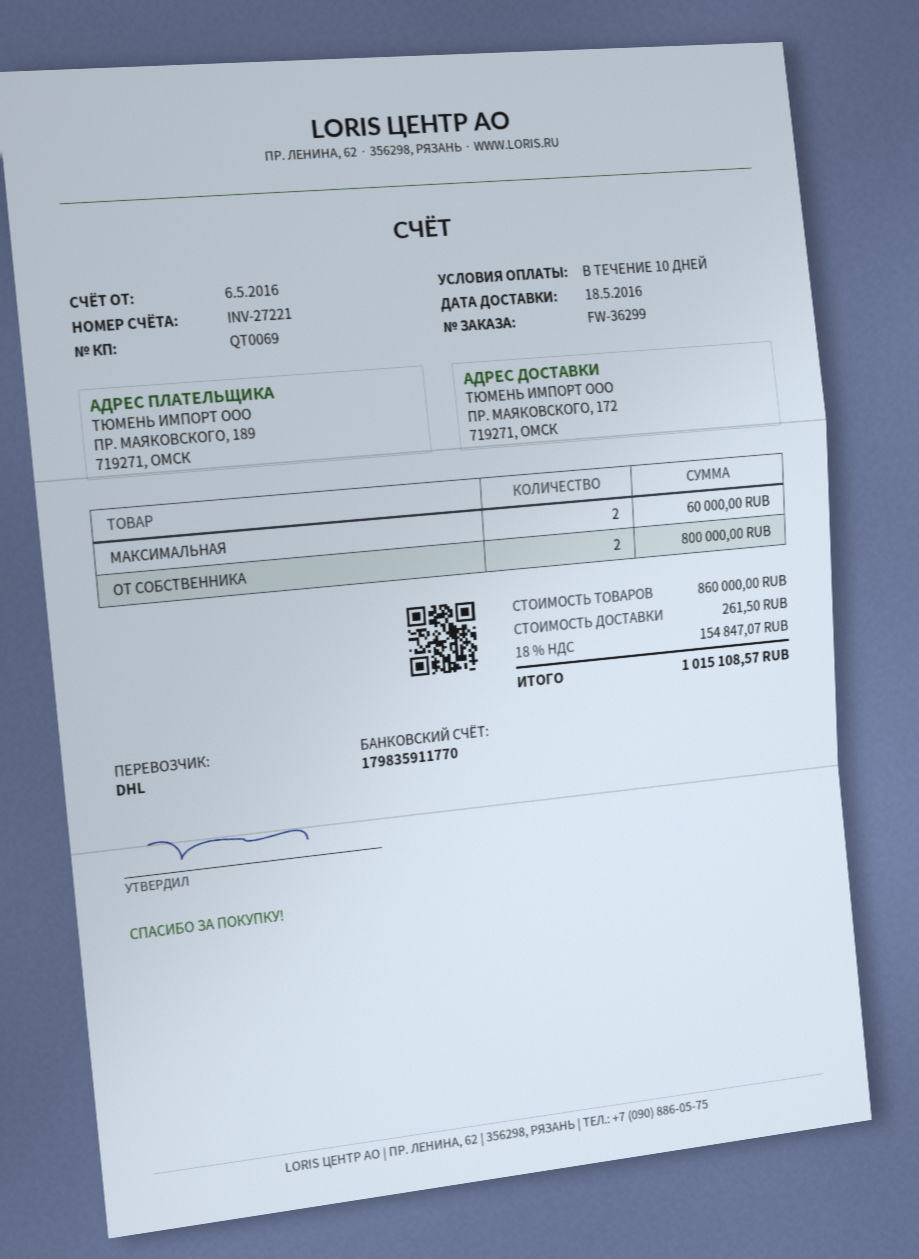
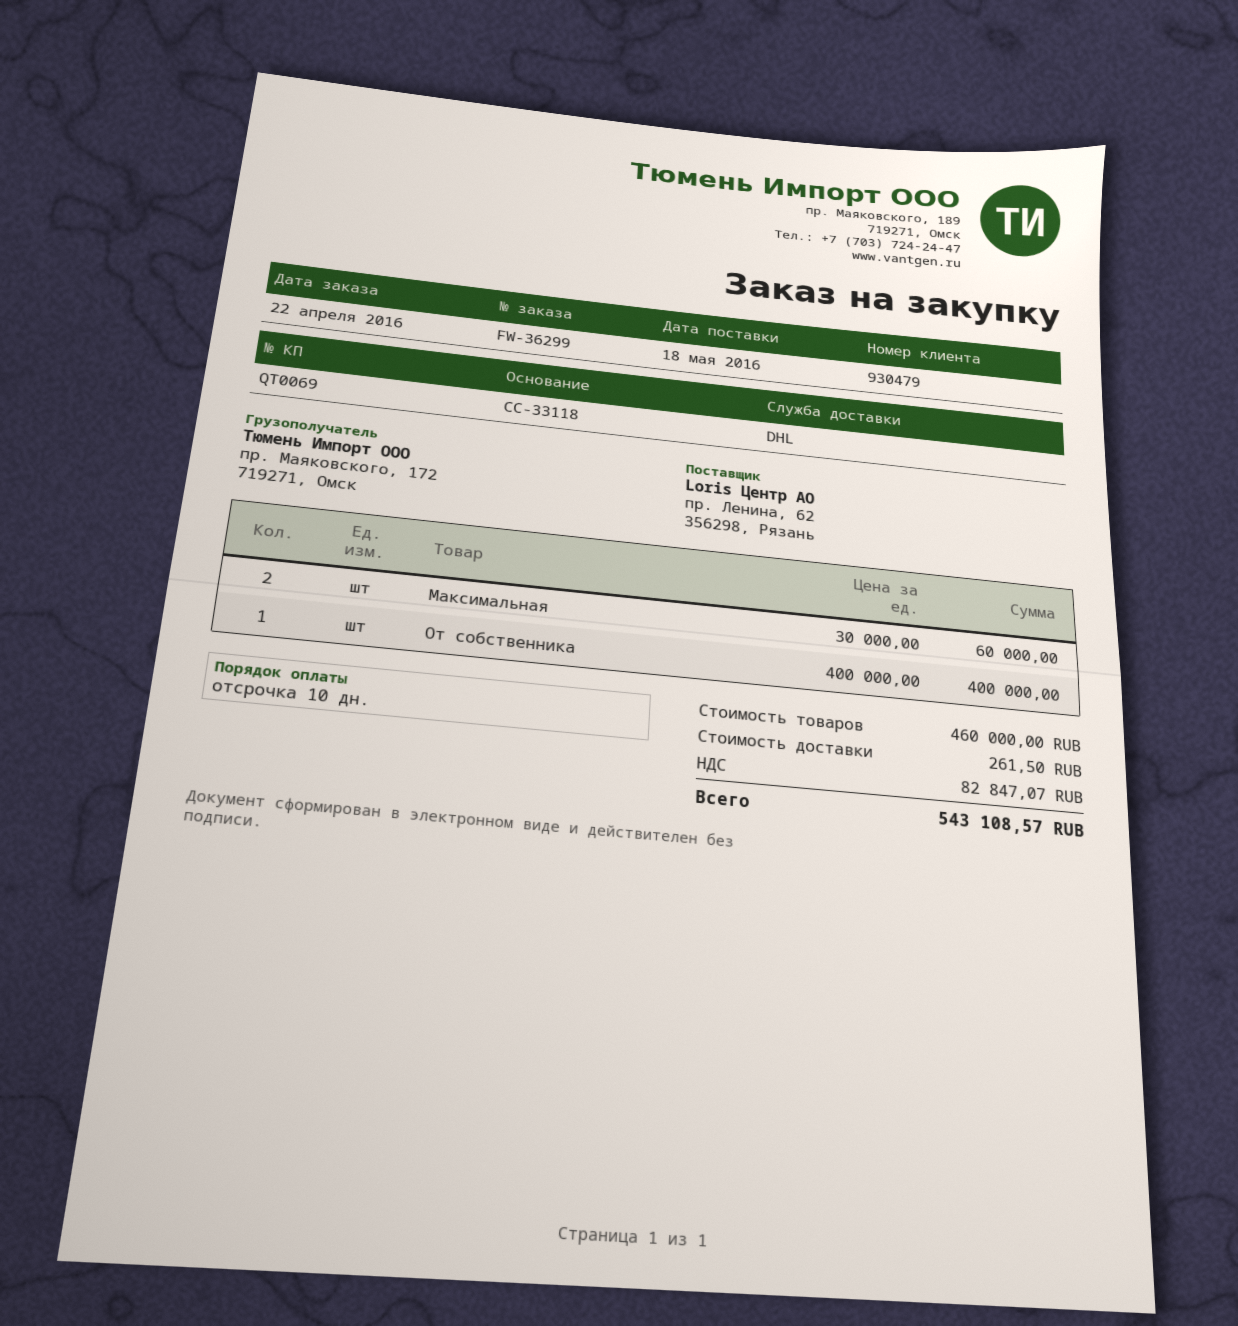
ОТ СОБСТВЕННИКА: 2 for 800000.00 -> 1 for 400000.00
subtotal: 860000.00 -> 460000.00
tax: 154847.07 -> 82847.07
total: 1015108.57 -> 543108.57

